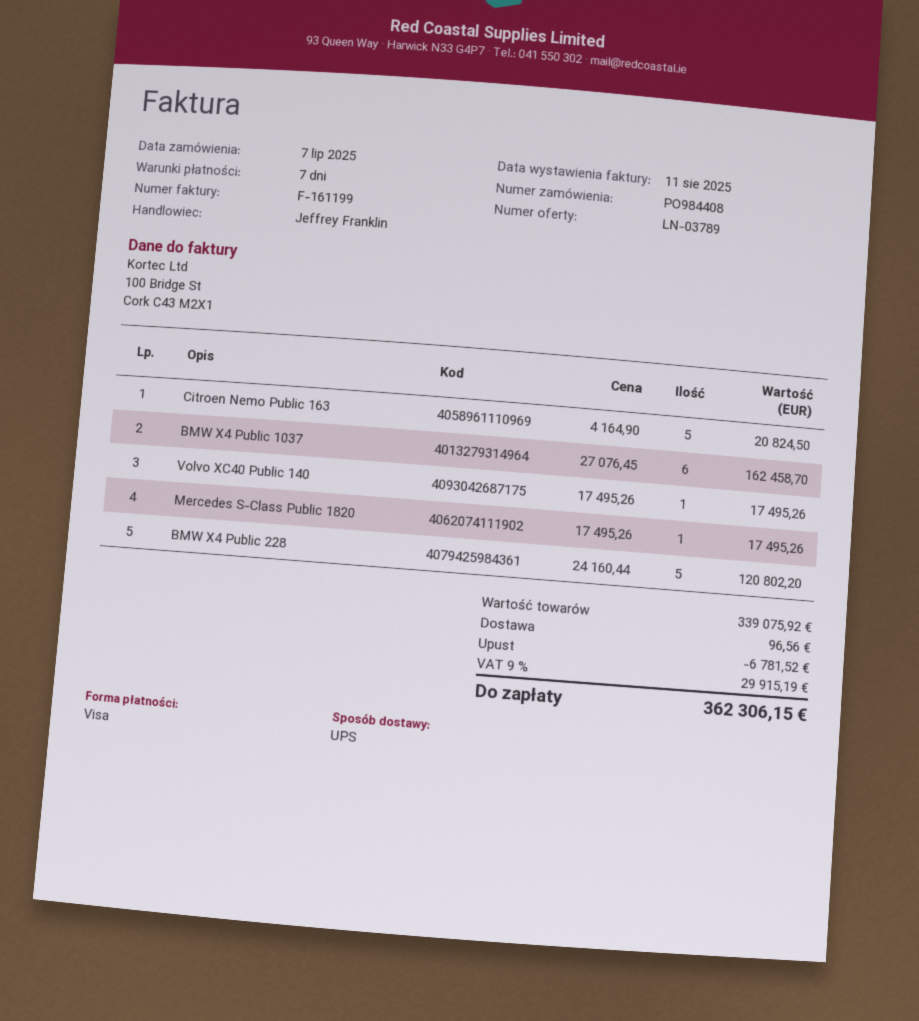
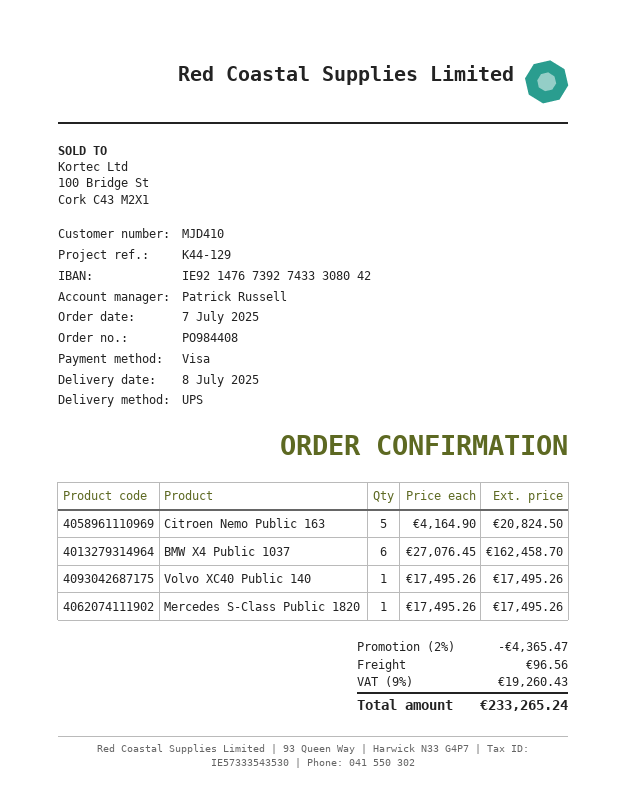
sales rep: Jeffrey Franklin -> Patrick Russell
BMW X4 Public 228: 5 x 24160.44 = 120802.20 -> none
discount: 6781.52 -> 4365.47
tax: 9% = 29915.19 -> 9% = 19260.43
total: 362306.15 -> 233265.24

